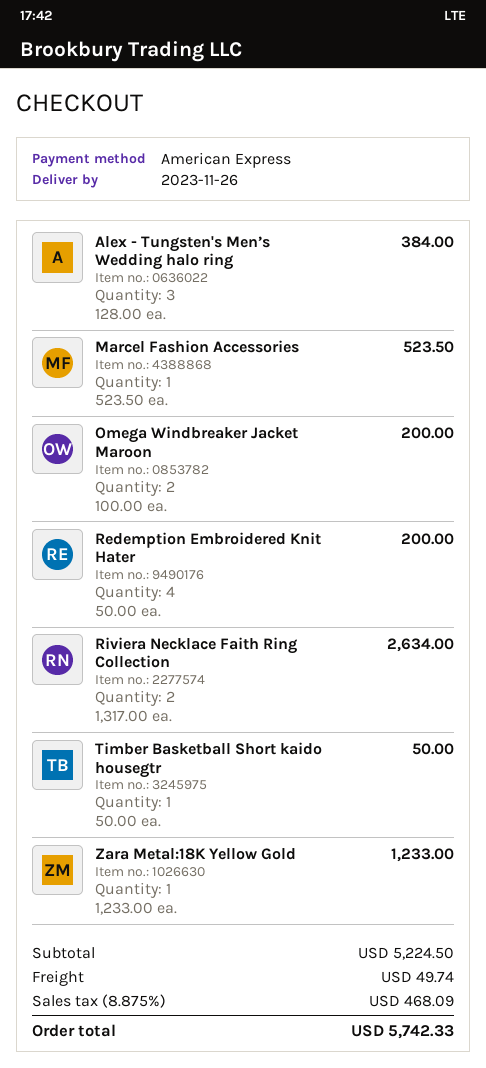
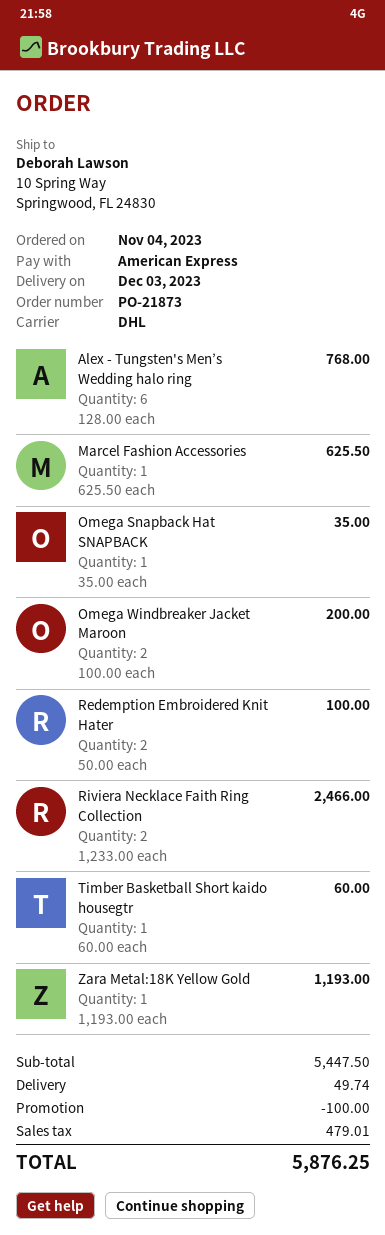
delivery date: 2023-11-26 -> 2023-12-03
Alex - Tungsten's Men’s Wedding halo ring: 3 x 128.00 = 384.00 -> 6 x 128.00 = 768.00
Marcel Fashion Accessories: 1 x 523.50 = 523.50 -> 1 x 625.50 = 625.50
Redemption Embroidered Knit Hater: 4 x 50.00 = 200.00 -> 2 x 50.00 = 100.00
Riviera Necklace Faith Ring Collection: 2 x 1317.00 = 2634.00 -> 2 x 1233.00 = 2466.00
Timber Basketball Short kaido housegtr: 1 x 50.00 = 50.00 -> 1 x 60.00 = 60.00
Zara Metal:18K Yellow Gold: 1 x 1233.00 = 1233.00 -> 1 x 1193.00 = 1193.00
Omega Snapback Hat SNAPBACK: none -> 1 x 35.00 = 35.00
subtotal: 5224.50 -> 5447.50
discount: none -> 100.00
tax: 468.09 -> 479.01
total: 5742.33 -> 5876.25

